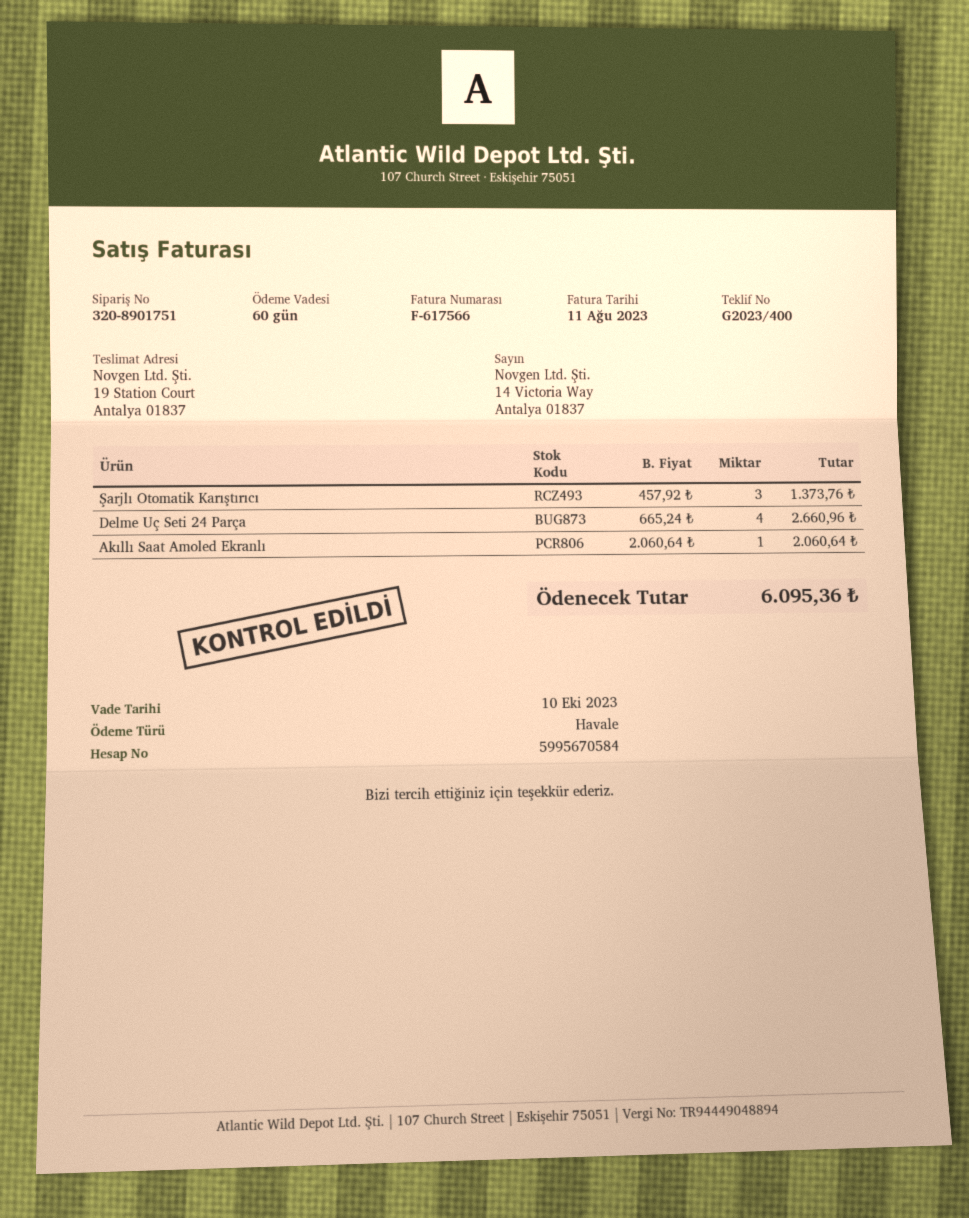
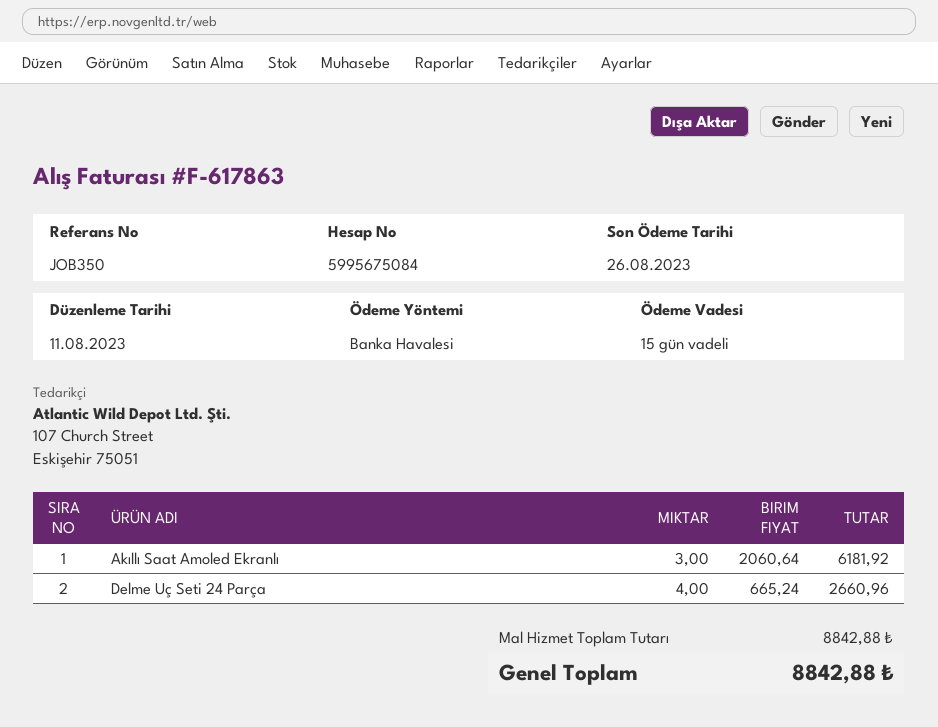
invoice number: F-617566 -> F-617863
payment terms: 60 days -> 15 days
due date: 2023-10-10 -> 2023-08-26
bank account: 5995670584 -> 5995675084
Şarjlı Otomatik Karıştırıcı: 3 x 457.92 = 1373.76 -> none
Akıllı Saat Amoled Ekranlı: 1 x 2060.64 = 2060.64 -> 3 x 2060.64 = 6181.92
total: 6095.36 -> 8842.88

